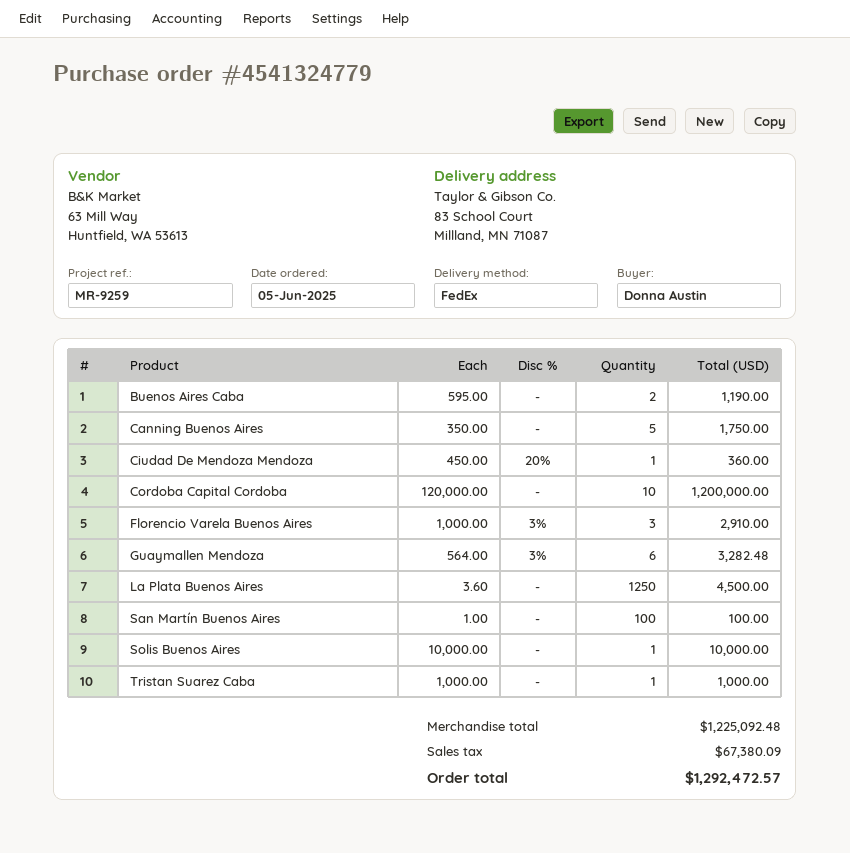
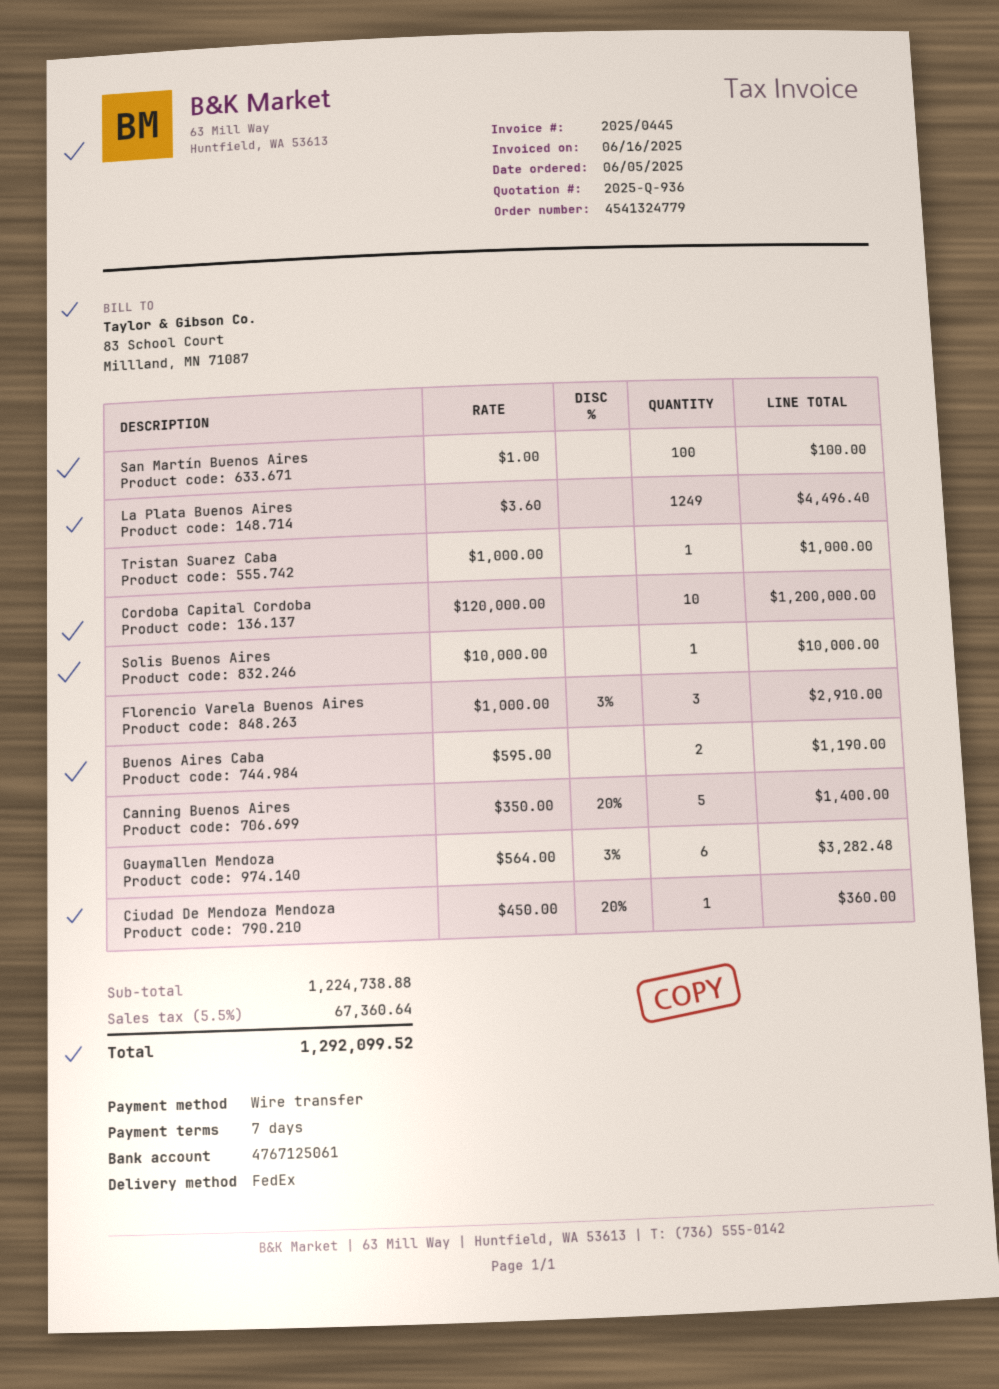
Canning Buenos Aires: 5 x 350.00 = 1750.00 -> 5 x 350.00 - 20% = 1400.00
La Plata Buenos Aires: 1250 x 3.60 = 4500.00 -> 1249 x 3.60 = 4496.40
subtotal: 1225092.48 -> 1224738.88
tax: 67380.09 -> 67360.64
total: 1292472.57 -> 1292099.52

